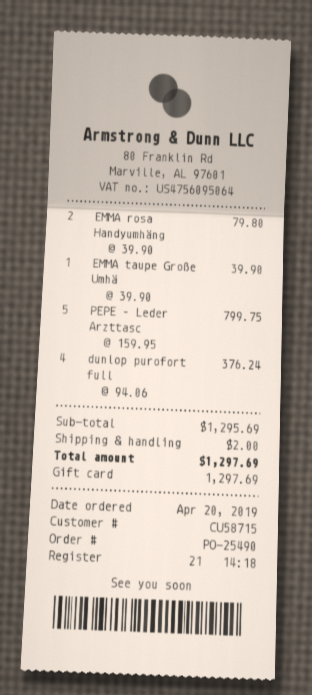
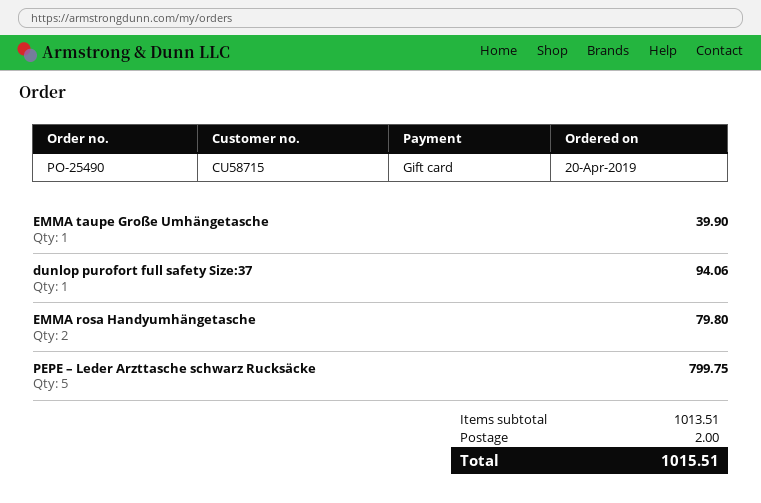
dunlop purofort full: 4 for 376.24 -> 1 for 94.06
subtotal: 1295.69 -> 1013.51
total: 1297.69 -> 1015.51

